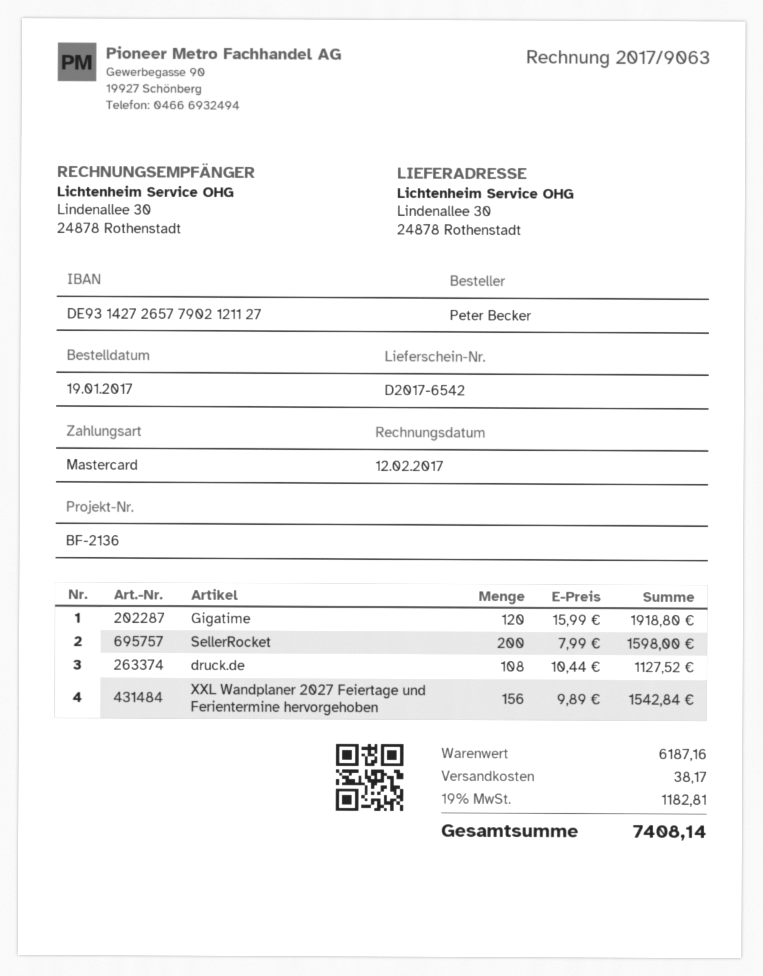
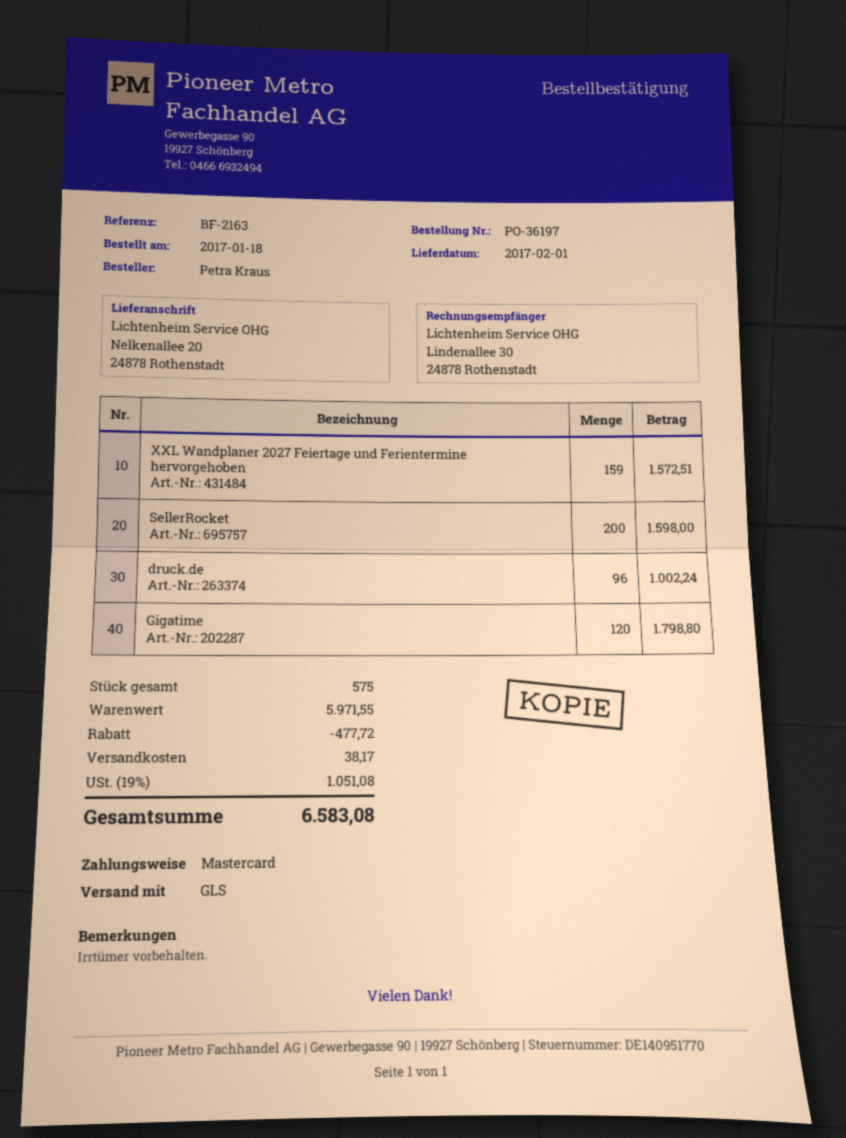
order date: 2017-01-19 -> 2017-01-18
reference: BF-2136 -> BF-2163
ordered by: Peter Becker -> Petra Kraus
ship to: Lindenallee 30, 24878 Rothenstadt -> Nelkenallee 20, 24878 Rothenstadt
Gigatime: 120 for 1918.80 -> 120 for 1798.80
druck.de: 108 for 1127.52 -> 96 for 1002.24
XXL Wandplaner 2027 Feiertage und Ferientermine hervorgehoben: 156 for 1542.84 -> 159 for 1572.51
subtotal: 6187.16 -> 5971.55
discount: none -> 477.72
tax: 19% = 1182.81 -> 19% = 1051.08
total: 7408.14 -> 6583.08

